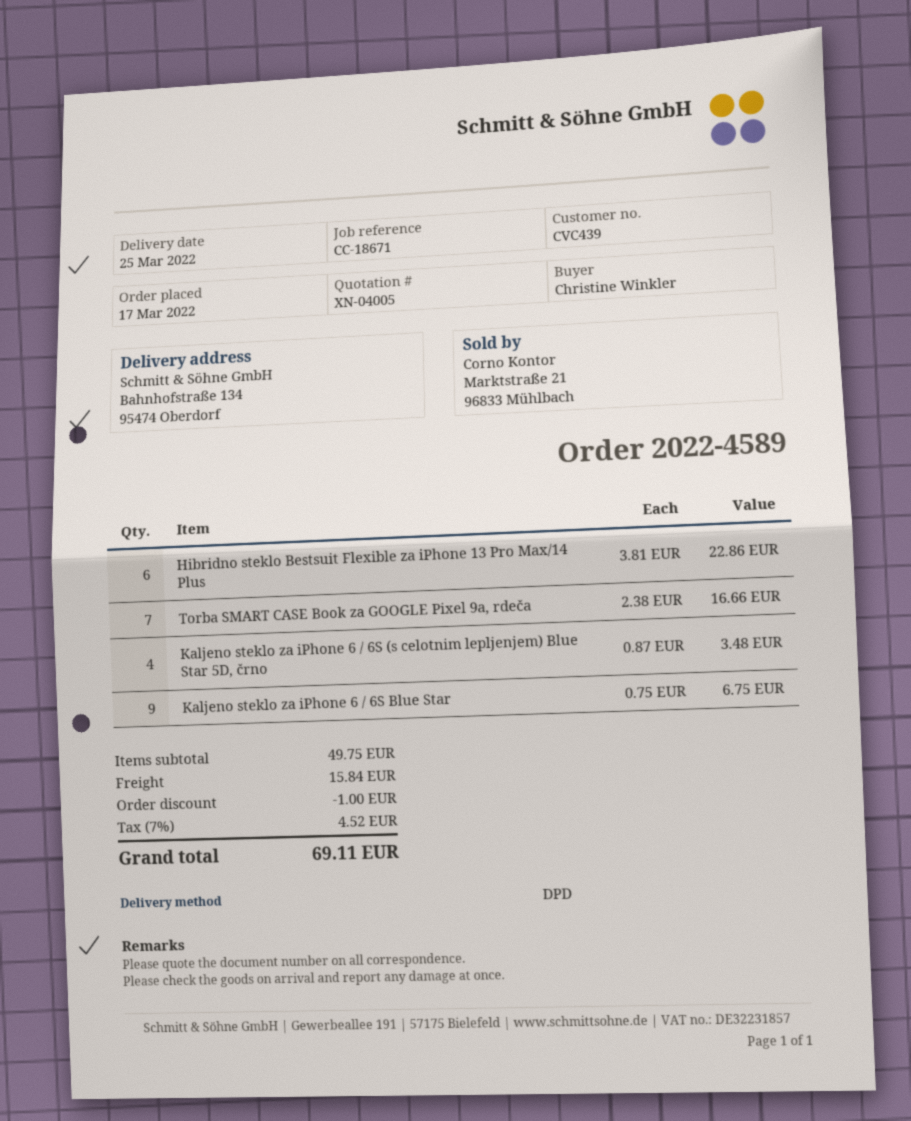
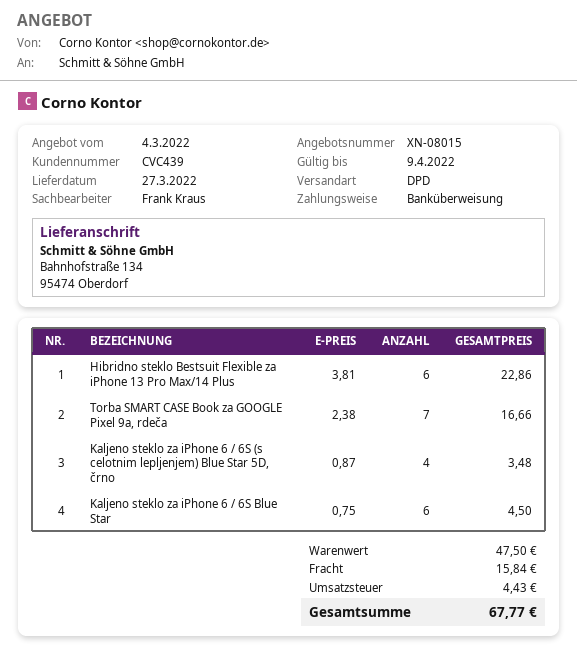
quote number: XN-04005 -> XN-08015
delivery date: 2022-03-25 -> 2022-03-27
Kaljeno steklo za iPhone 6 / 6S Blue Star: 9 x 0.75 = 6.75 -> 6 x 0.75 = 4.50
subtotal: 49.75 -> 47.50
discount: 1.00 -> none
tax: 4.52 -> 4.43
total: 69.11 -> 67.77

